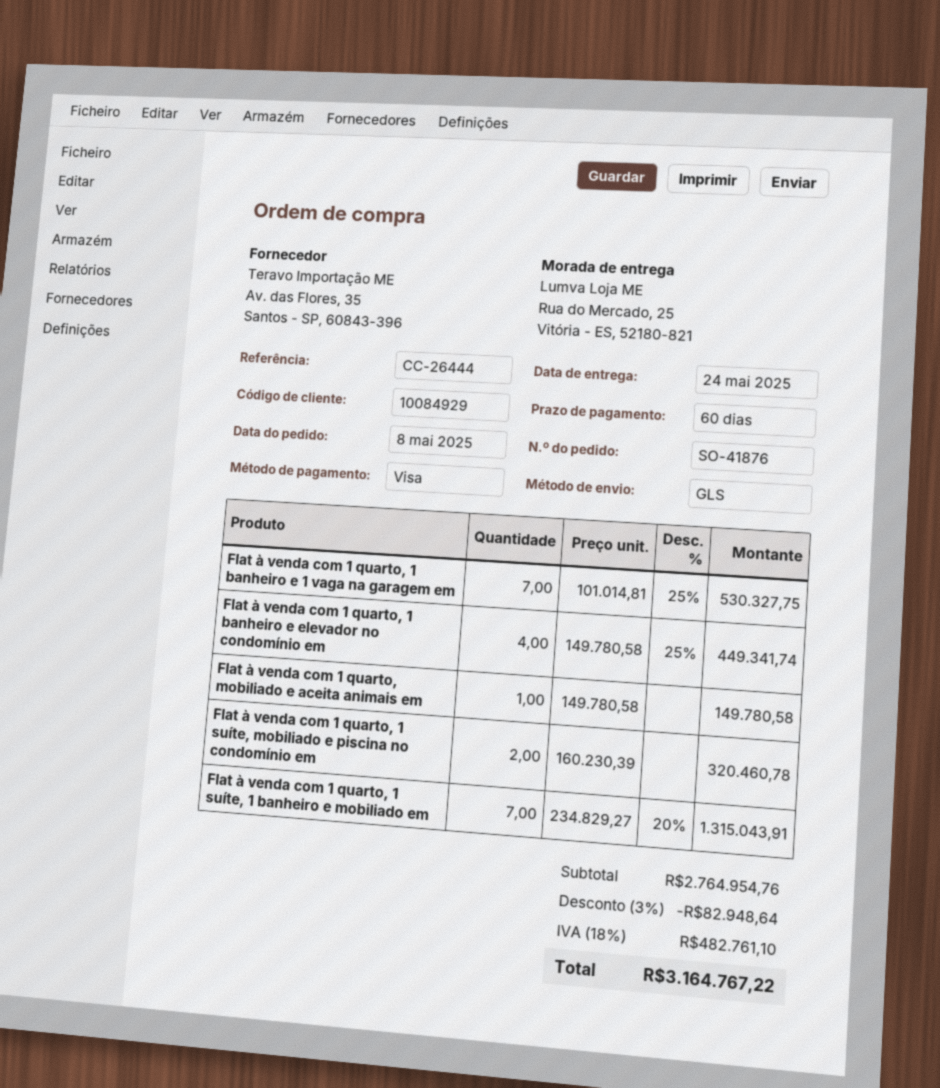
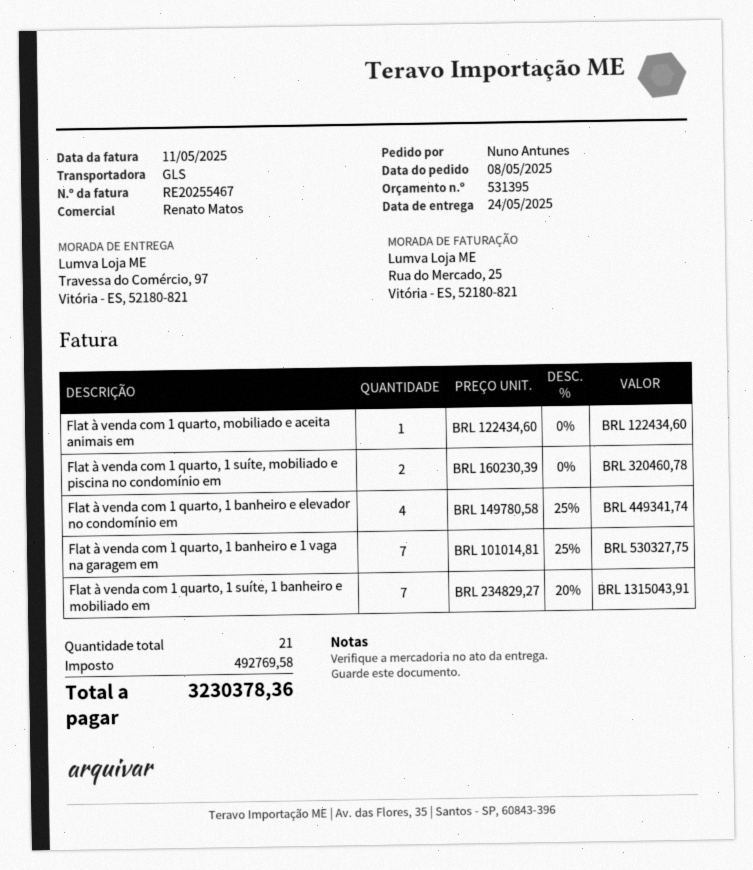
ship to: Rua do Mercado, 25, Vitória - ES, 52180-821 -> Travessa do Comércio, 97, Vitória - ES, 52180-821
Flat à venda com 1 quarto, mobiliado e aceita animais em: 1 x 149780.58 = 149780.58 -> 1 x 122434.60 = 122434.60
discount: 3% = 82948.64 -> none
tax: 482761.10 -> 492769.58
total: 3164767.22 -> 3230378.36

